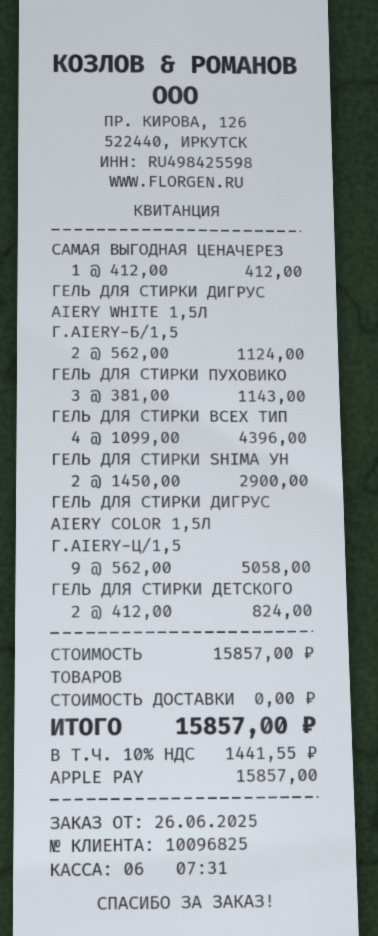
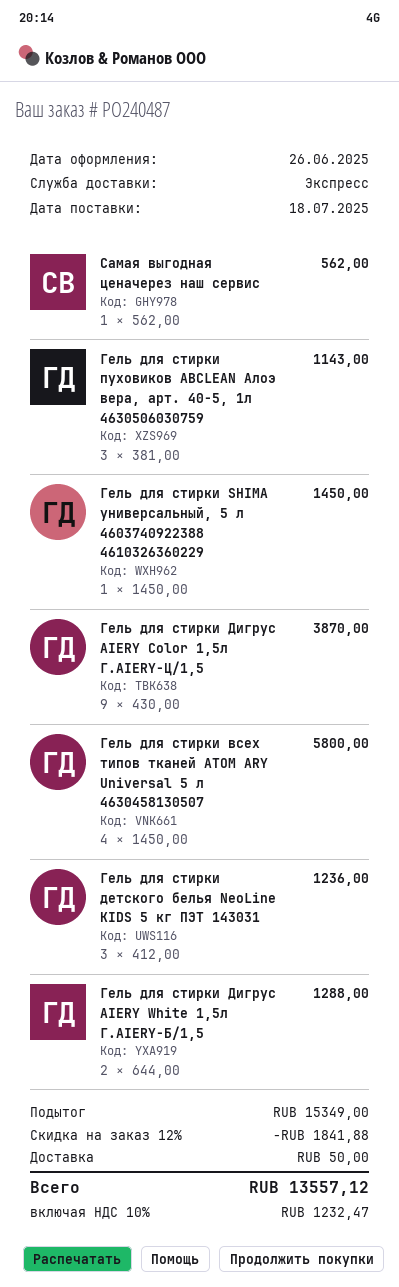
САМАЯ ВЫГОДНАЯ ЦЕНАЧЕРЕЗ: 1 x 412.00 = 412.00 -> 1 x 562.00 = 562.00
ГЕЛЬ ДЛЯ СТИРКИ ДИГРУС AIERY WHITE 1,5Л Г.AIERY-Б/1,5: 2 x 562.00 = 1124.00 -> 2 x 644.00 = 1288.00
ГЕЛЬ ДЛЯ СТИРКИ ВСЕХ ТИП: 4 x 1099.00 = 4396.00 -> 4 x 1450.00 = 5800.00
ГЕЛЬ ДЛЯ СТИРКИ SHIMA УН: 2 x 1450.00 = 2900.00 -> 1 x 1450.00 = 1450.00
ГЕЛЬ ДЛЯ СТИРКИ ДИГРУС AIERY COLOR 1,5Л Г.AIERY-Ц/1,5: 9 x 562.00 = 5058.00 -> 9 x 430.00 = 3870.00
ГЕЛЬ ДЛЯ СТИРКИ ДЕТСКОГО: 2 x 412.00 = 824.00 -> 3 x 412.00 = 1236.00
subtotal: 15857.00 -> 15349.00
discount: none -> 12% = 1841.88
shipping: 0.00 -> 50.00
tax: 10% = 1441.55 -> 10% = 1232.47
total: 15857.00 -> 13557.12

